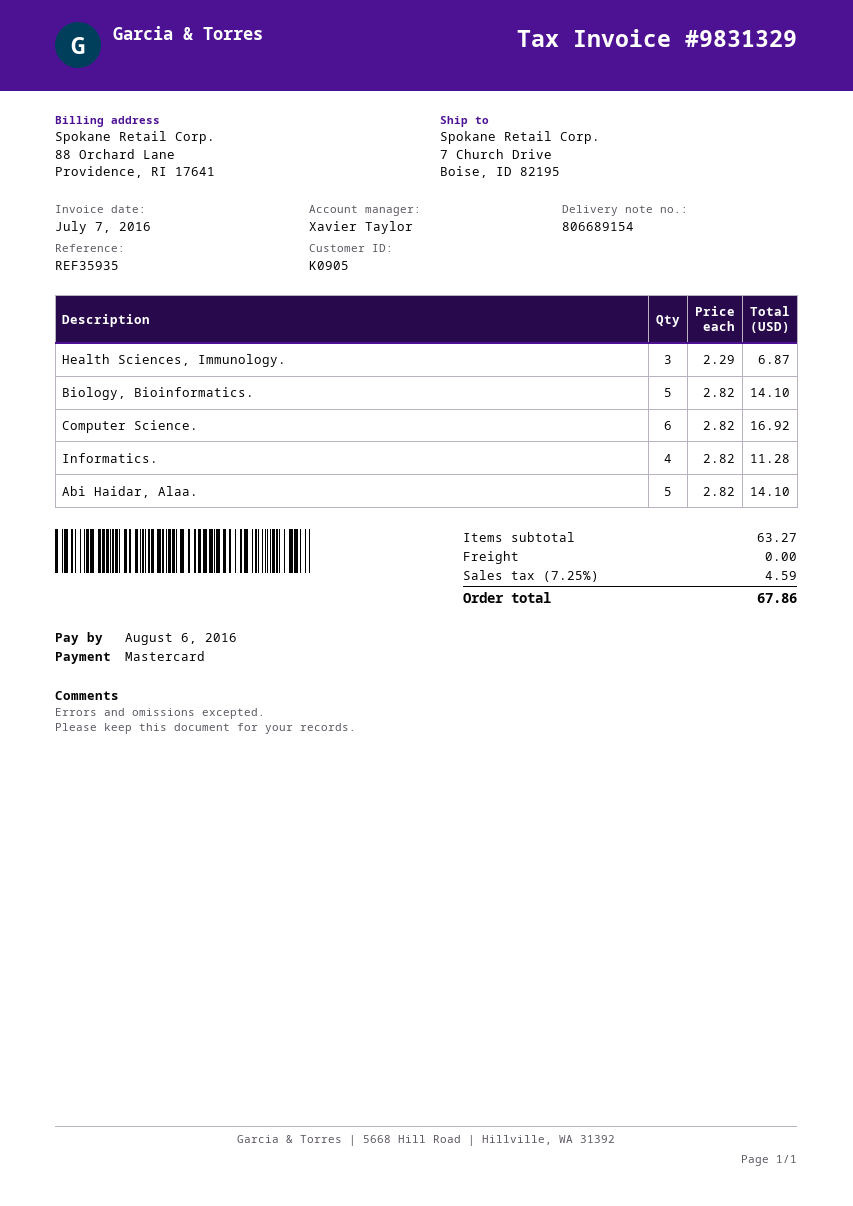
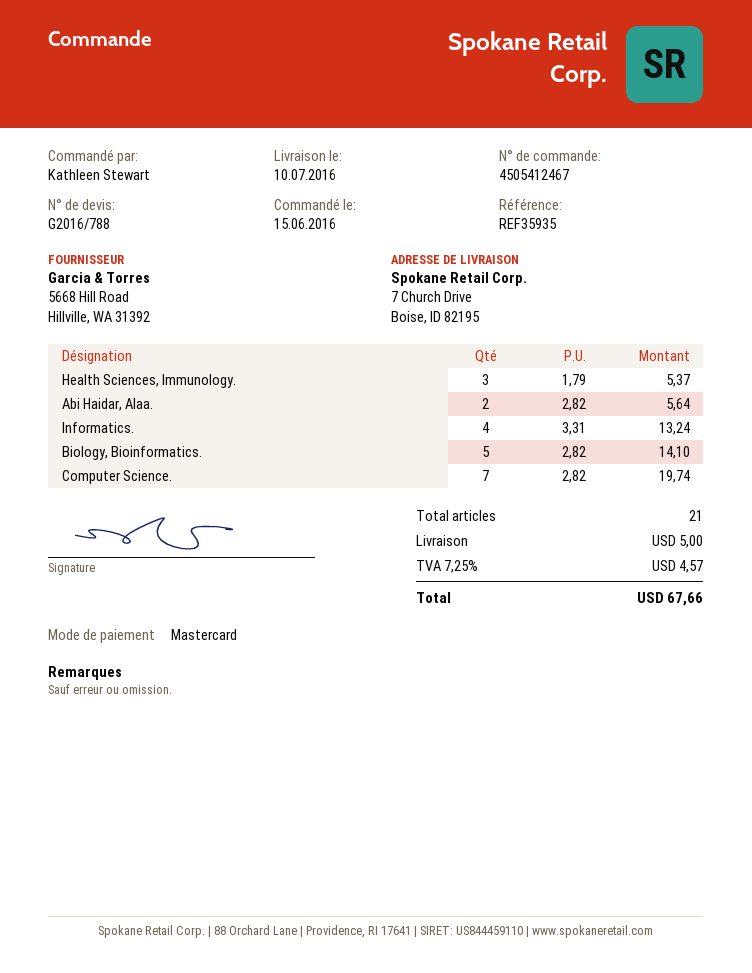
Health Sciences, Immunology.: 3 x 2.29 = 6.87 -> 3 x 1.79 = 5.37
Computer Science.: 6 x 2.82 = 16.92 -> 7 x 2.82 = 19.74
Informatics.: 4 x 2.82 = 11.28 -> 4 x 3.31 = 13.24
Abi Haidar, Alaa.: 5 x 2.82 = 14.10 -> 2 x 2.82 = 5.64
shipping: 0.00 -> 5.00
tax: 7.25% = 4.59 -> 7.25% = 4.57
total: 67.86 -> 67.66

